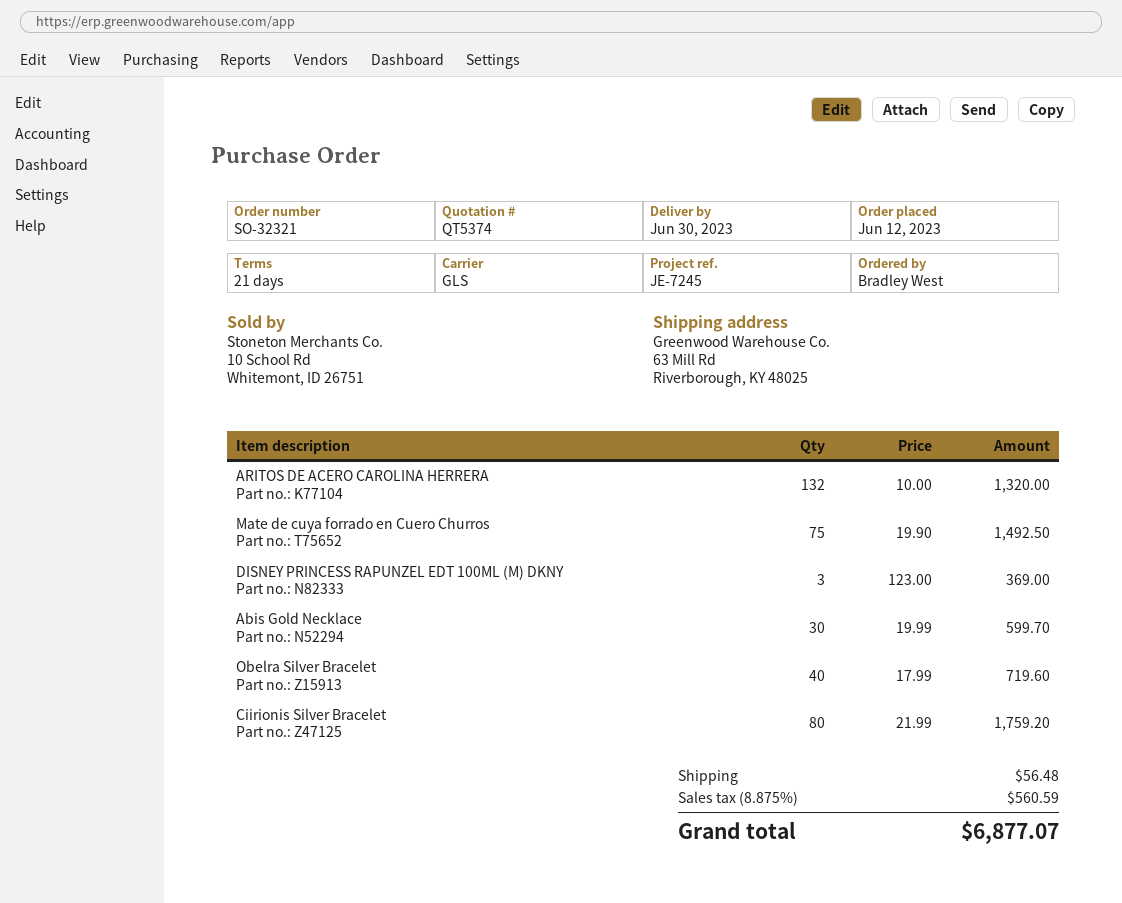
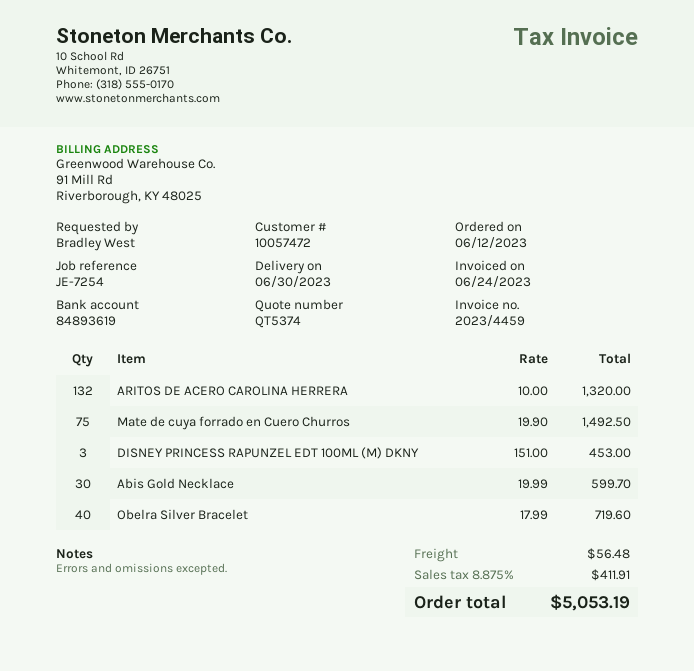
reference: JE-7245 -> JE-7254
DISNEY PRINCESS RAPUNZEL EDT 100ML (M) DKNY: 3 x 123.00 = 369.00 -> 3 x 151.00 = 453.00
Ciirionis Silver Bracelet: 80 x 21.99 = 1759.20 -> none
tax: 8.875% = 560.59 -> 8.875% = 411.91
total: 6877.07 -> 5053.19

